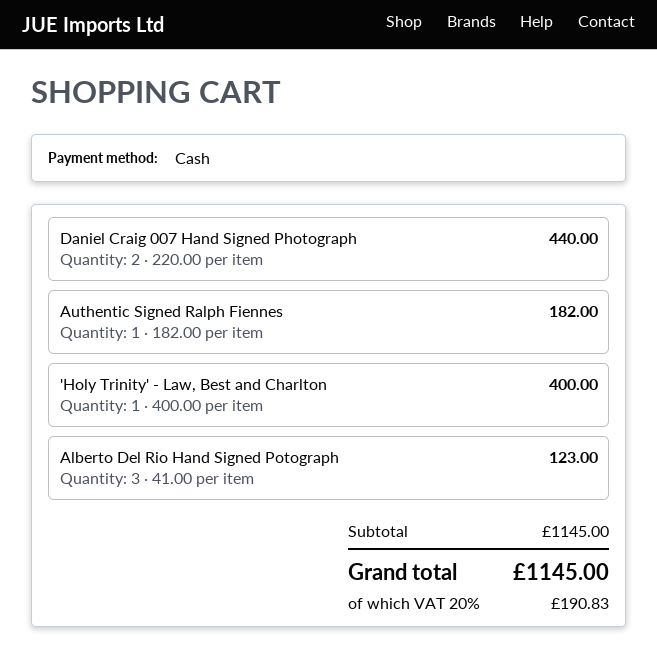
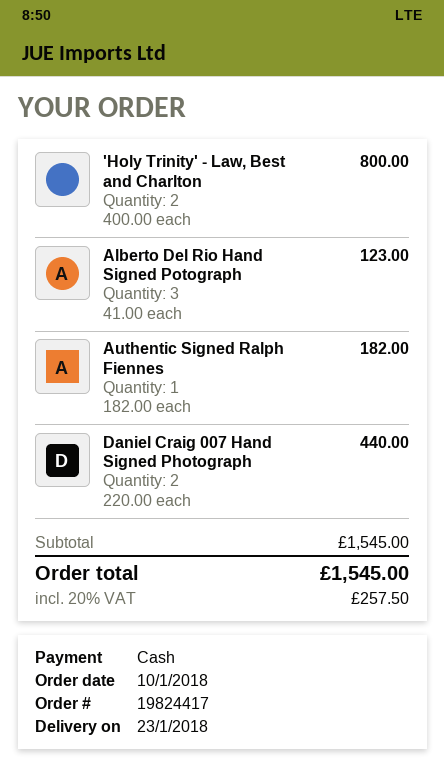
'Holy Trinity' - Law, Best and Charlton: 1 x 400.00 = 400.00 -> 2 x 400.00 = 800.00
subtotal: 1145.00 -> 1545.00
tax: 20% = 190.83 -> 20% = 257.50
total: 1145.00 -> 1545.00

